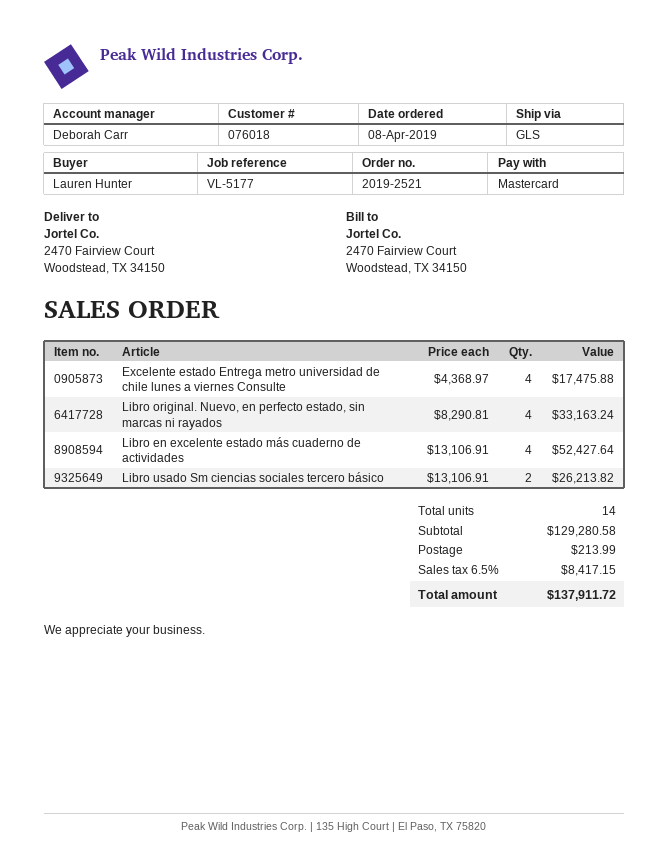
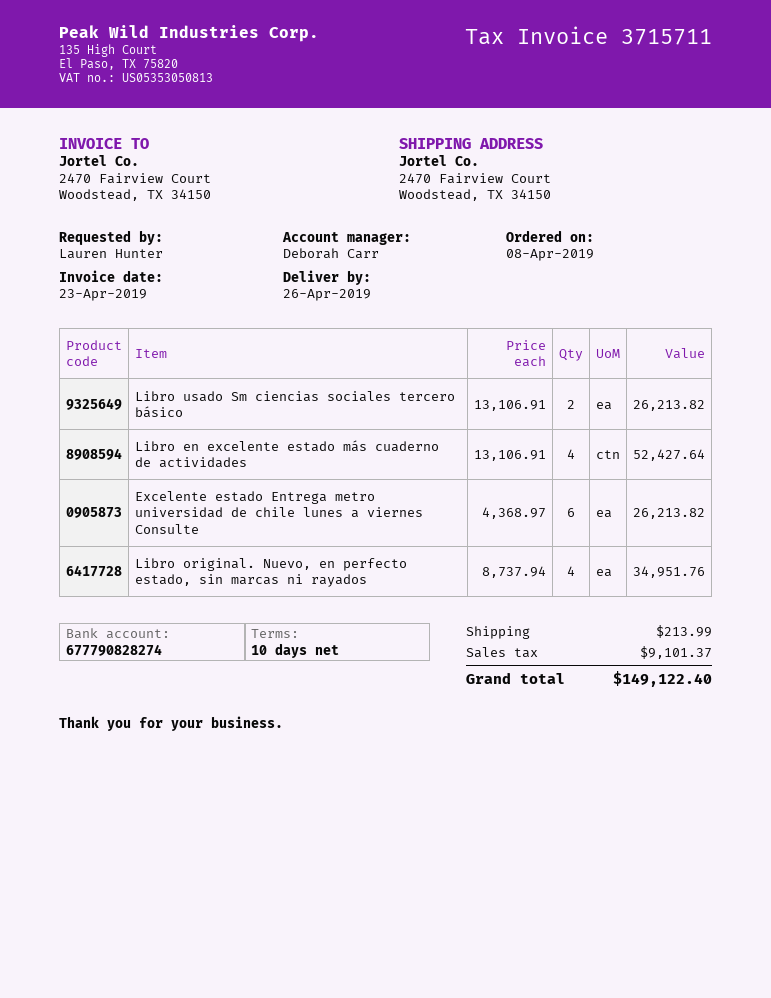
Excelente estado Entrega metro universidad de chile lunes a viernes Consulte: 4 x 4368.97 = 17475.88 -> 6 x 4368.97 = 26213.82
Libro original. Nuevo, en perfecto estado, sin marcas ni rayados: 4 x 8290.81 = 33163.24 -> 4 x 8737.94 = 34951.76
tax: 8417.15 -> 9101.37
total: 137911.72 -> 149122.40

